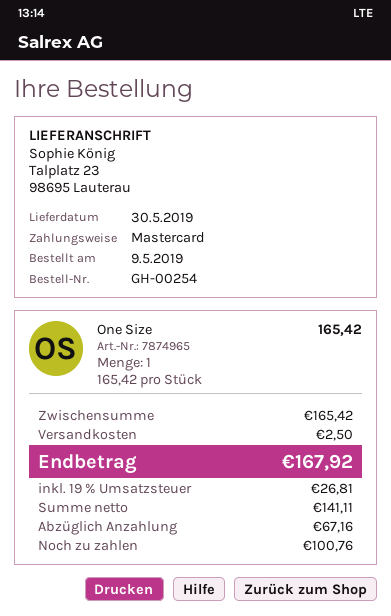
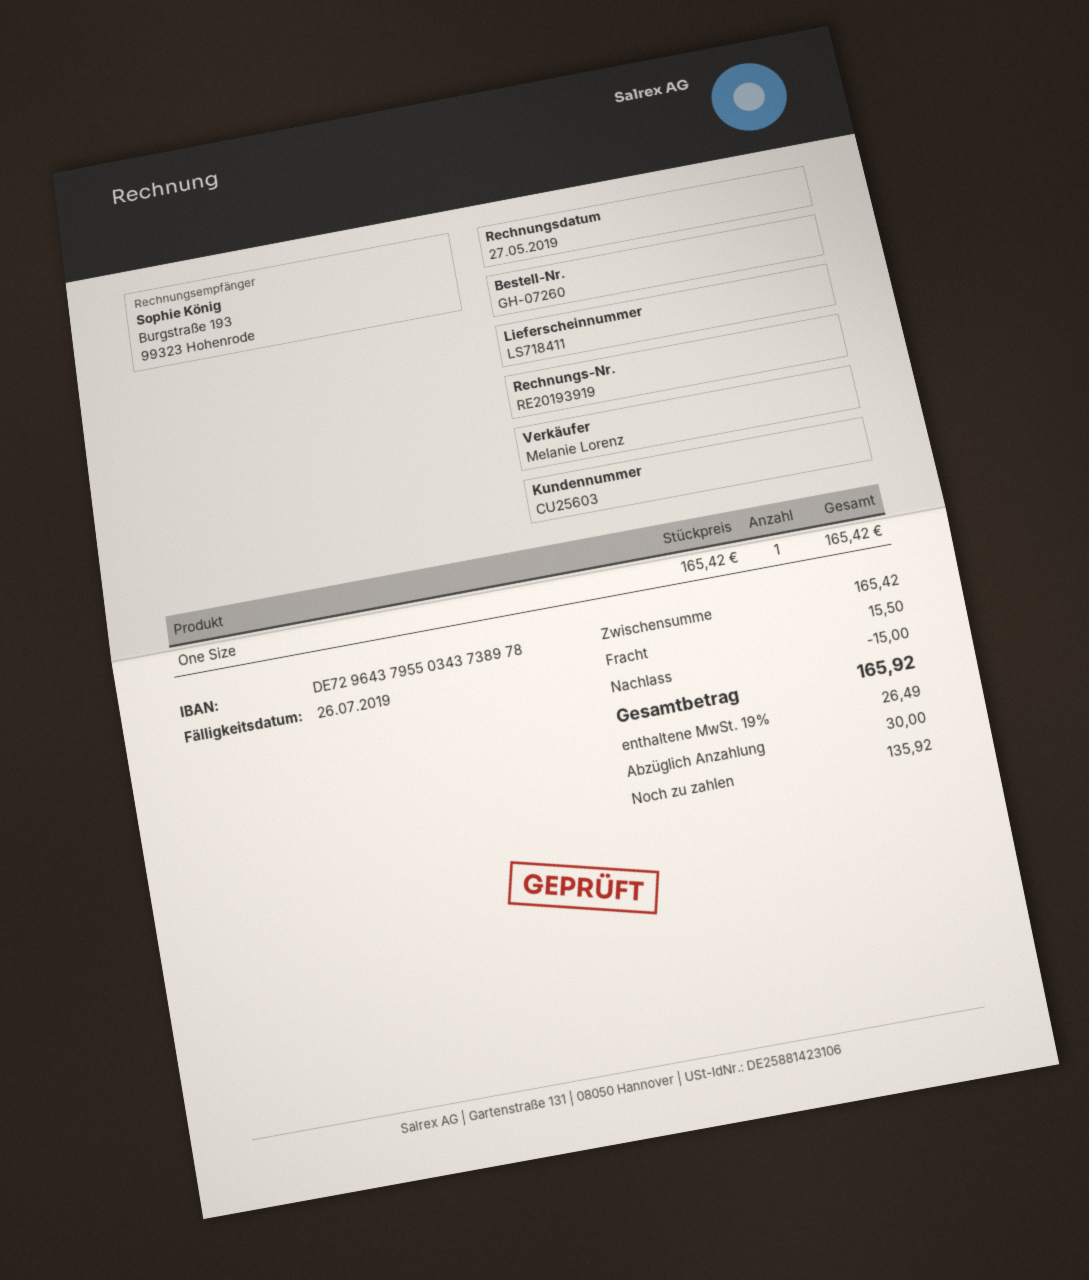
order number: GH-00254 -> GH-07260
discount: none -> 15.00
shipping: 2.50 -> 15.50
tax: 19% = 26.81 -> 19% = 26.49
total: 167.92 -> 165.92
deposit: 67.16 -> 30.00
balance: 100.76 -> 135.92

